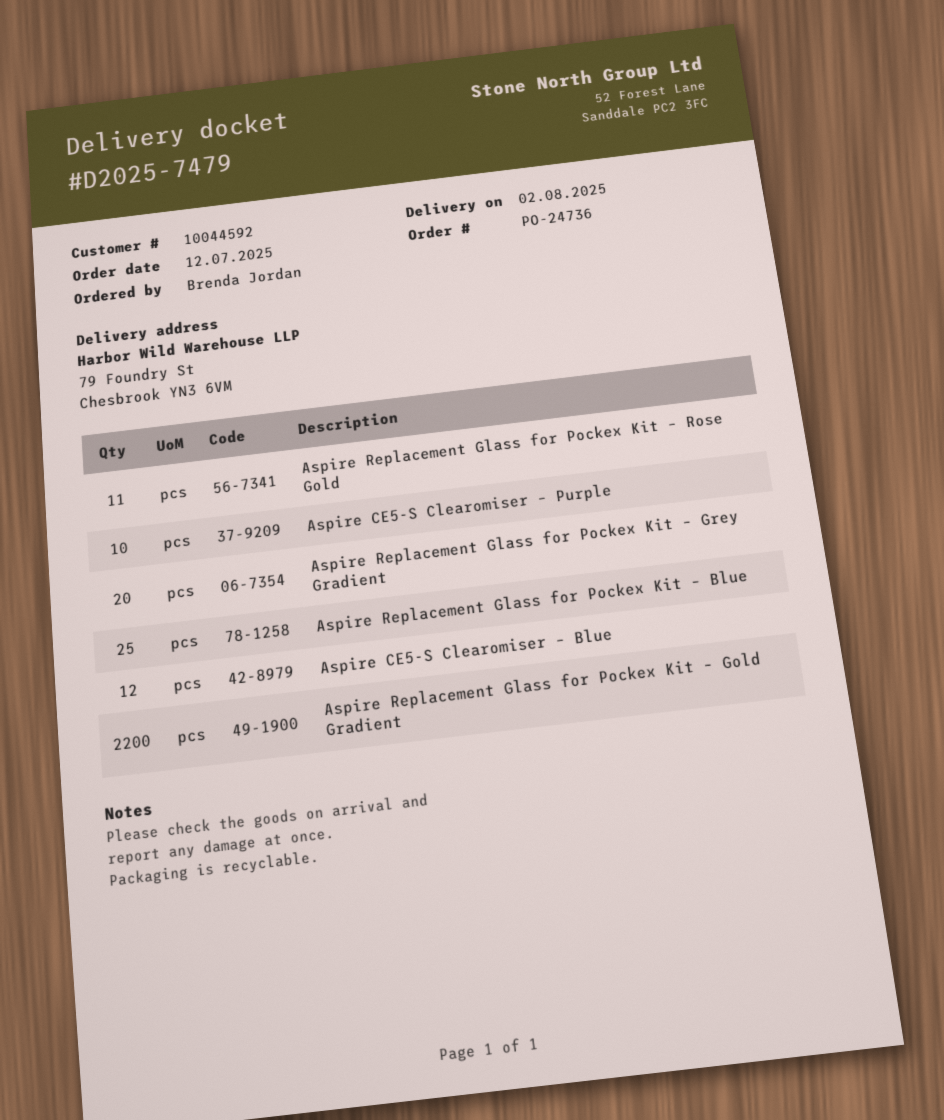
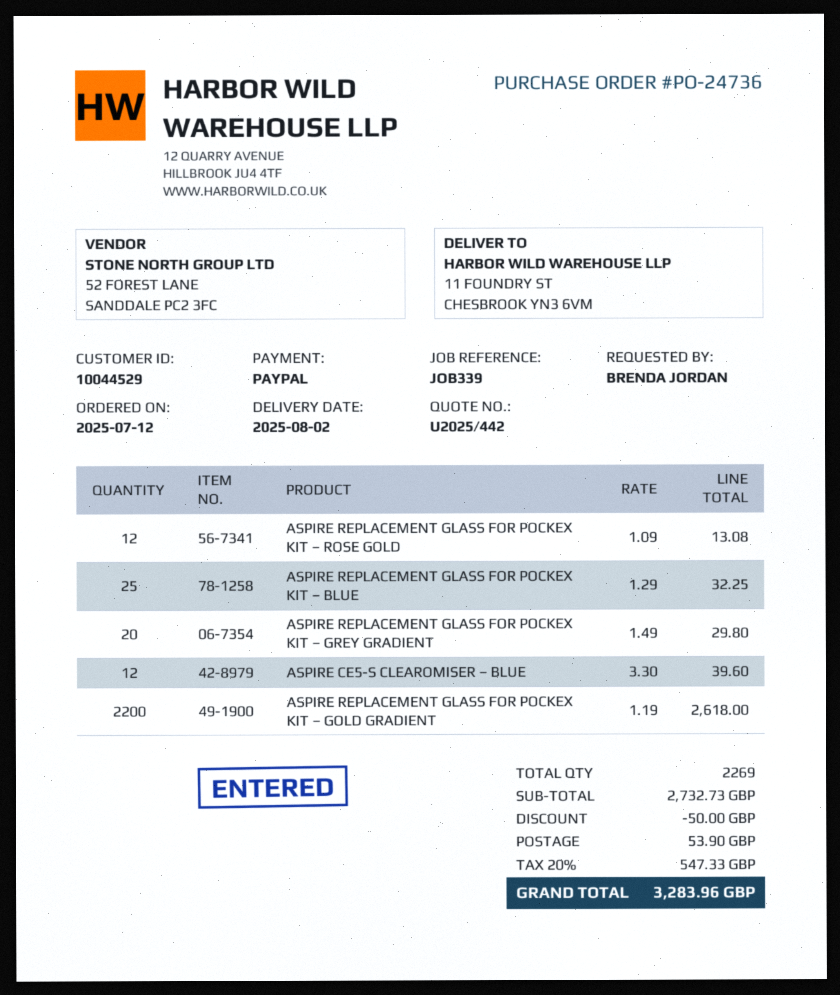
customer number: 10044592 -> 10044529
ship to: 79 Foundry St, Chesbrook YN3 6VM -> 11 FOUNDRY ST, CHESBROOK YN3 6VM
Aspire Replacement Glass for Pockex Kit – Rose Gold: 11 -> 12
Aspire CE5-S Clearomiser – Purple: 10 -> none

